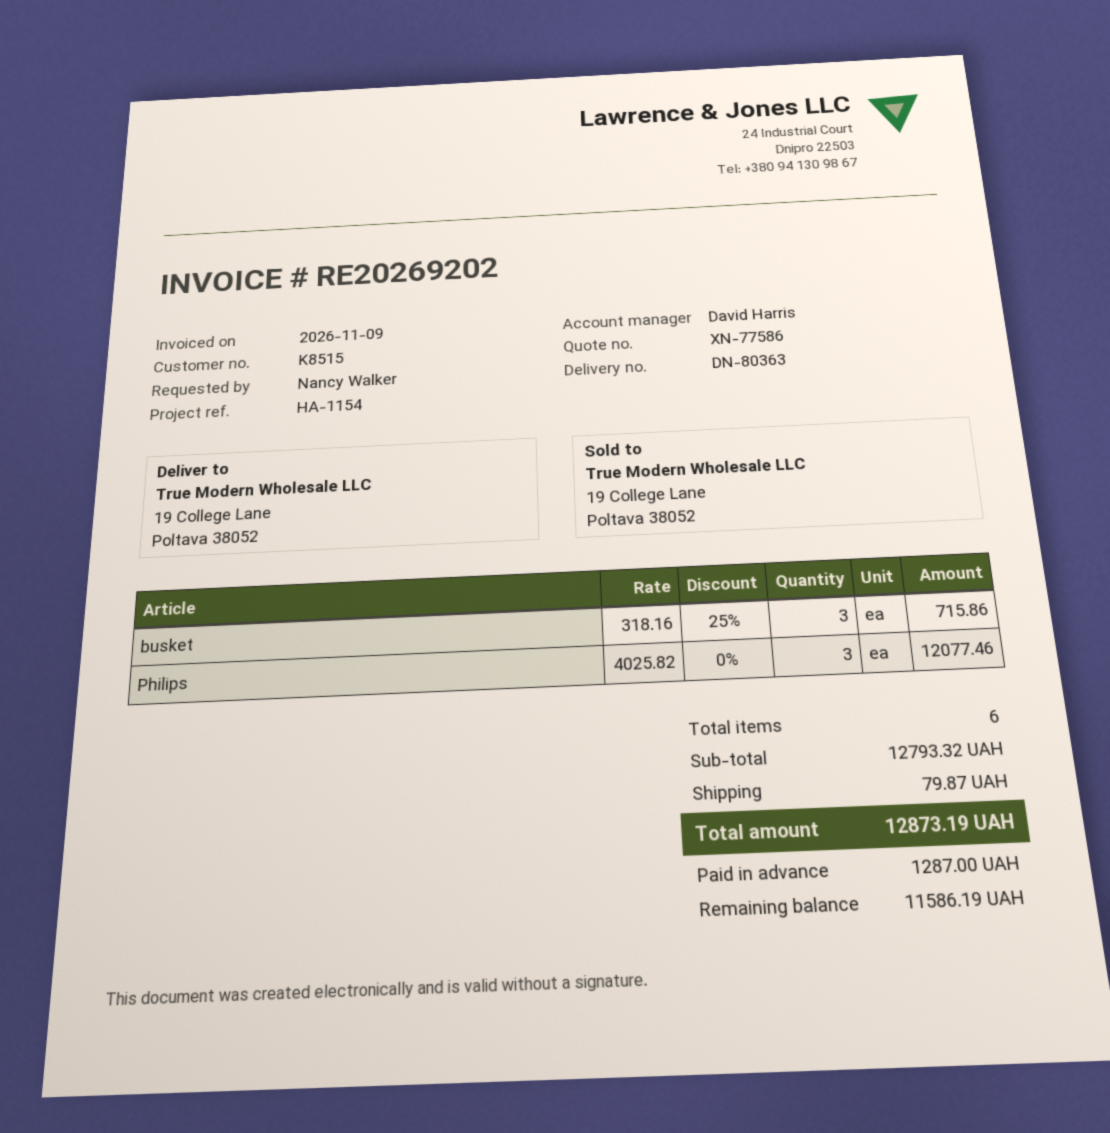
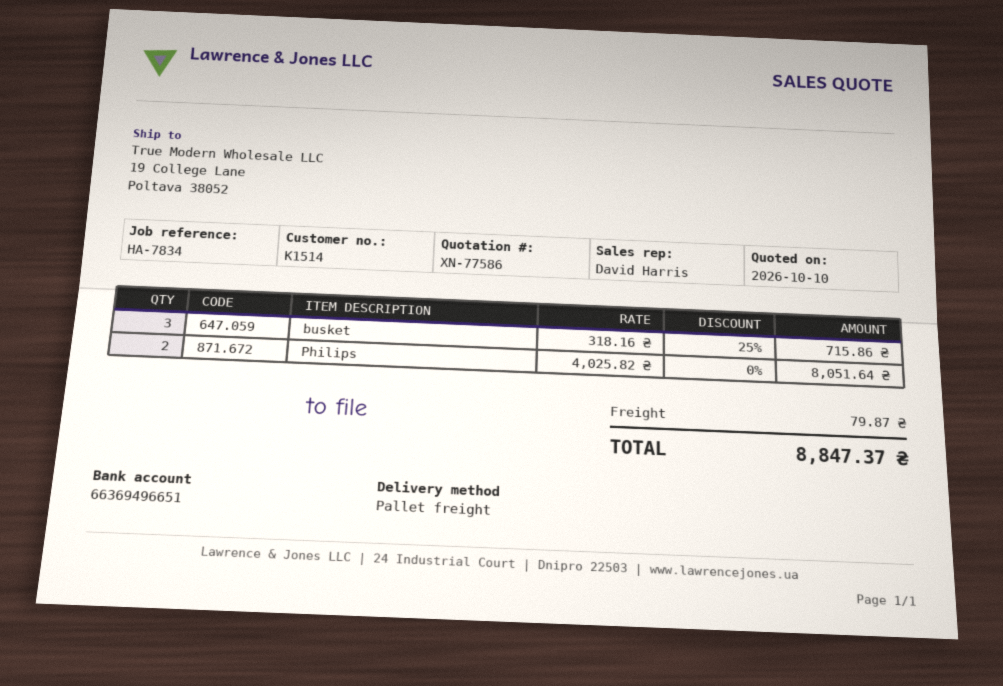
customer number: K8515 -> K1514
reference: HA-1154 -> HA-7834
Philips: 3 x 4025.82 = 12077.46 -> 2 x 4025.82 = 8051.64
total: 12873.19 -> 8847.37

